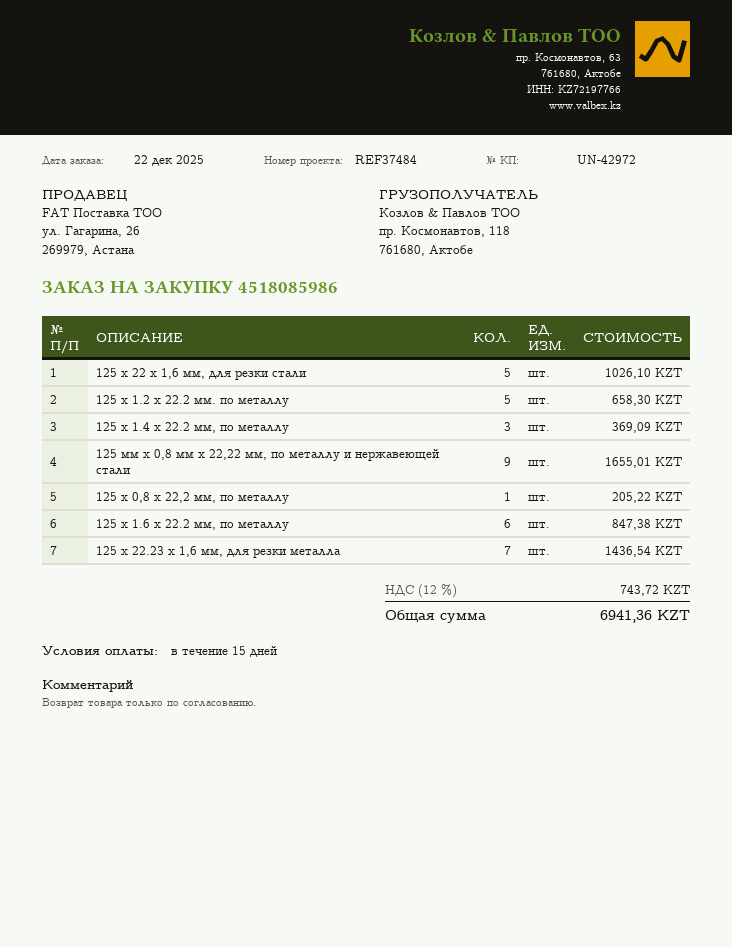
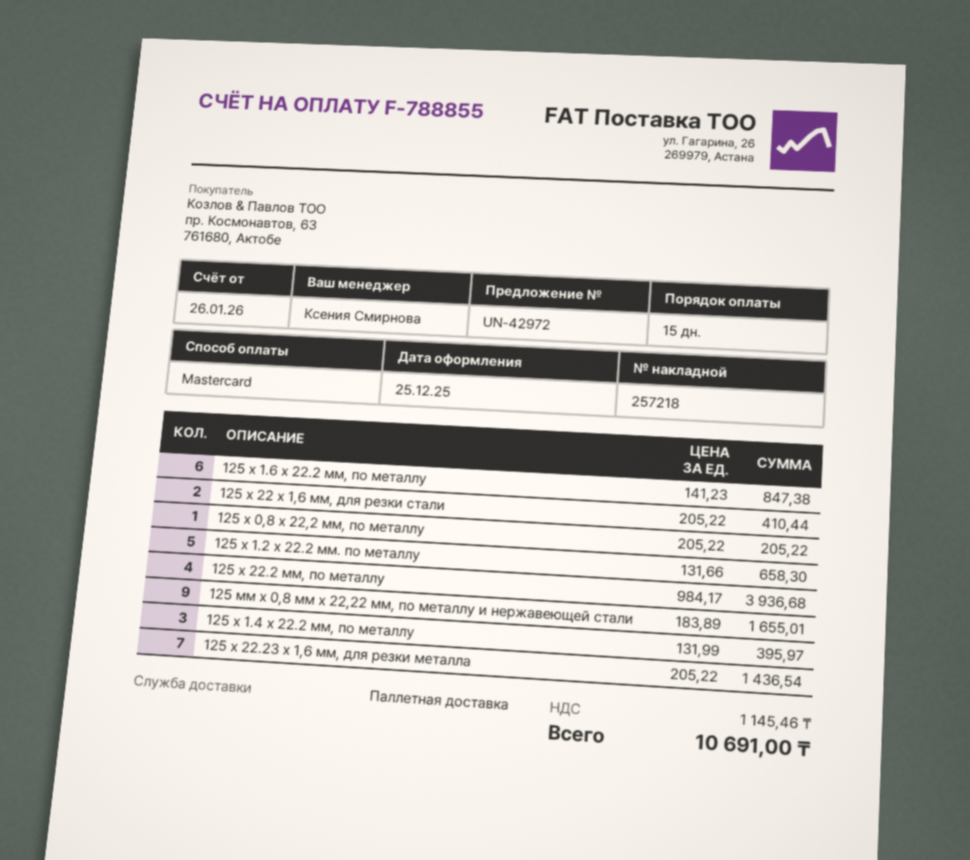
order date: 2025-12-22 -> 2025-12-25
125 х 22 x 1,6 мм, для резки стали: 5 for 1026.10 -> 2 for 410.44
125 х 1.4 х 22.2 мм, по металлу: 3 for 369.09 -> 3 for 395.97
125 х 22.2 мм, по металлу: none -> 4 for 3936.68
tax: 743.72 -> 1145.46
total: 6941.36 -> 10691.00

